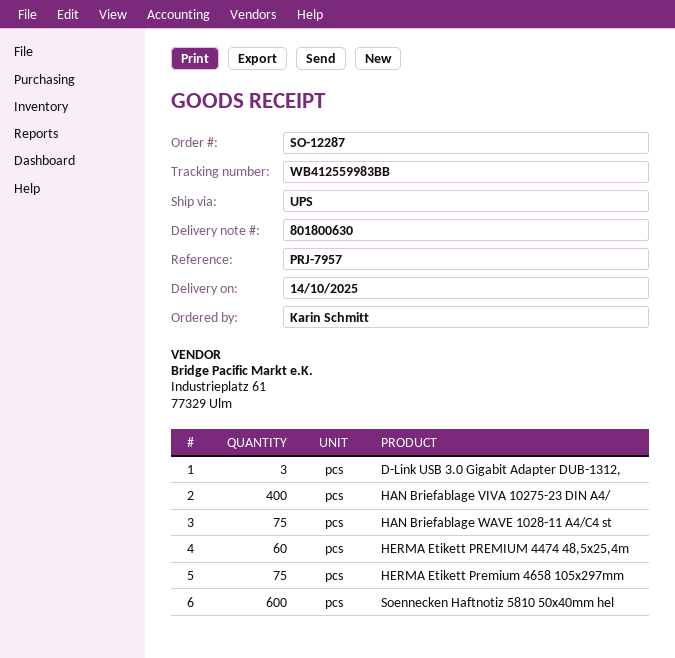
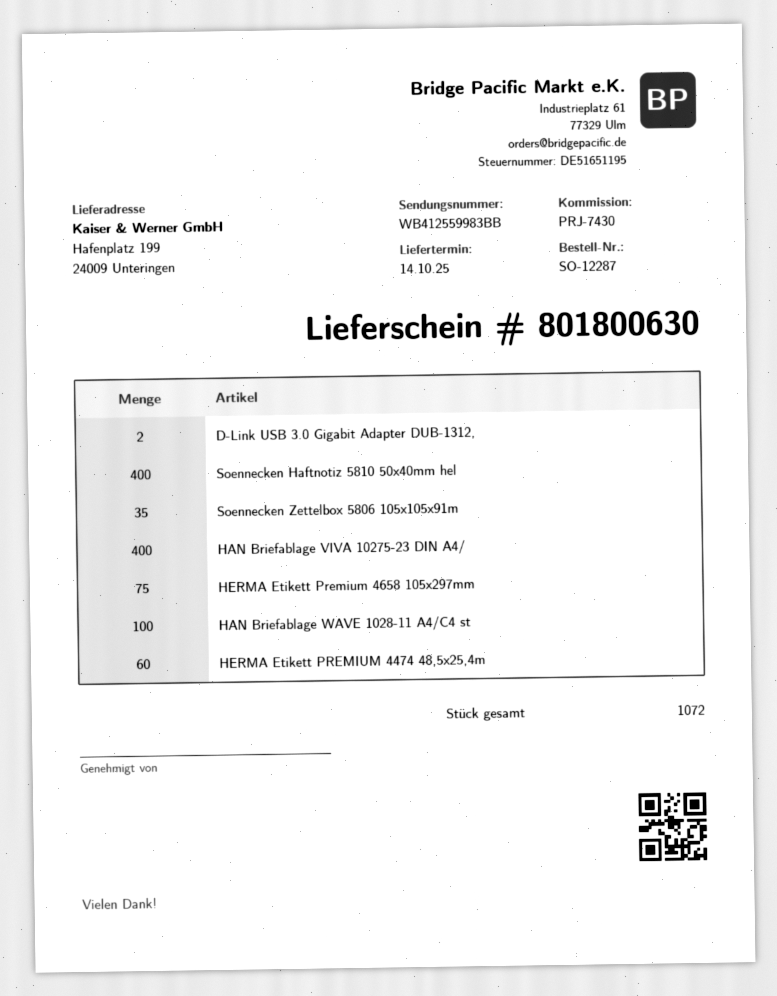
reference: PRJ-7957 -> PRJ-7430
D-Link USB 3.0 Gigabit Adapter DUB-1312,: 3 -> 2
HAN Briefablage WAVE 1028-11 A4/C4 st: 75 -> 100
Soennecken Haftnotiz 5810 50x40mm hel: 600 -> 400
Soennecken Zettelbox 5806 105x105x91m: none -> 35

